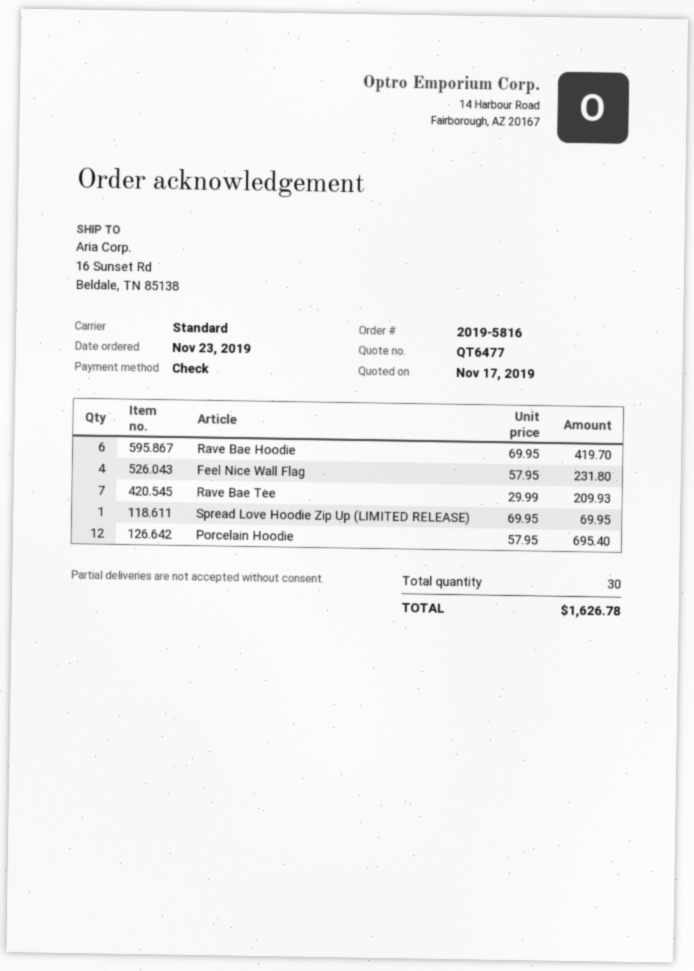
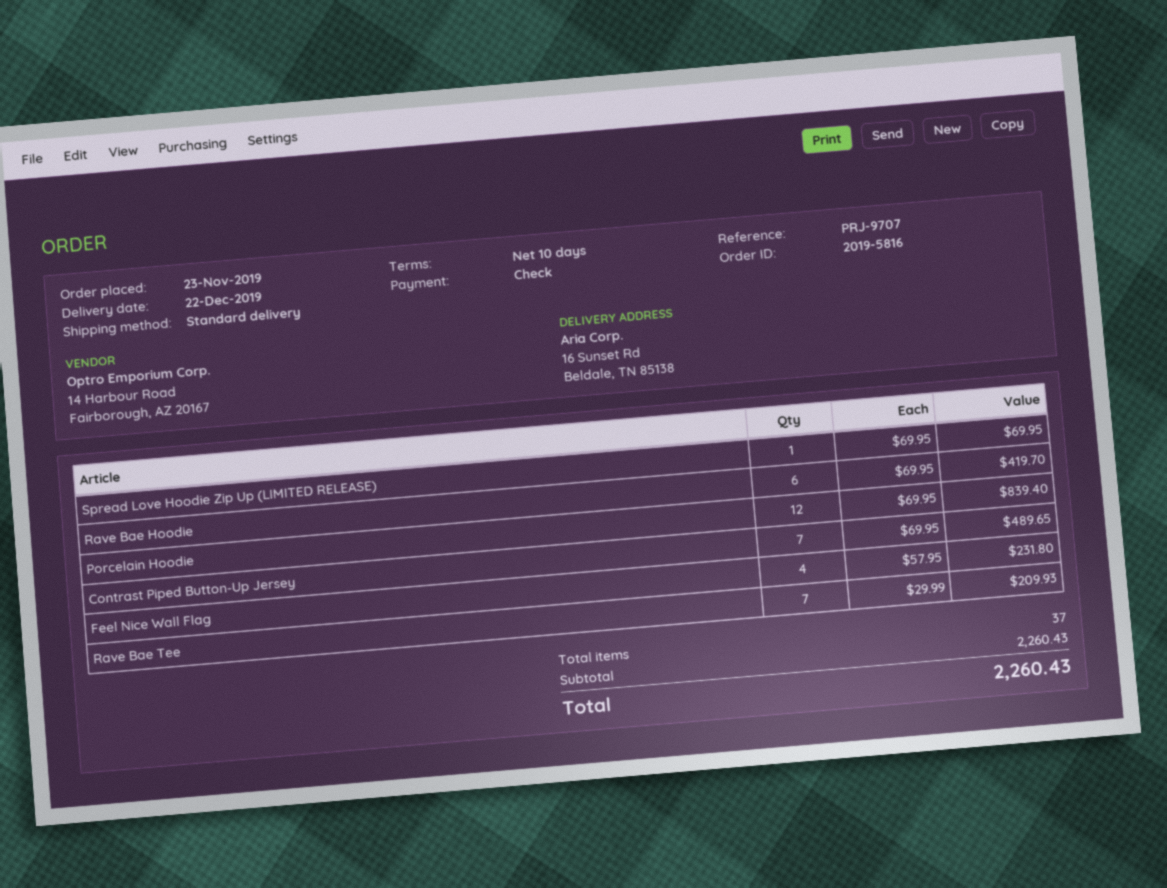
Porcelain Hoodie: 12 x 57.95 = 695.40 -> 12 x 69.95 = 839.40
Contrast Piped Button-Up Jersey: none -> 7 x 69.95 = 489.65
total quantity: 30 -> 37
total: 1626.78 -> 2260.43

